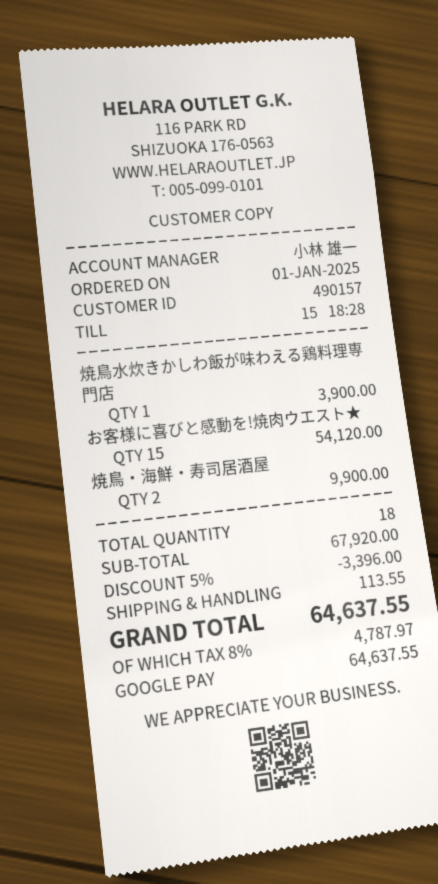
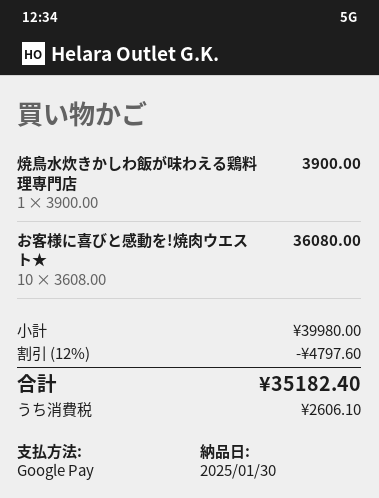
お客様に喜びと感動を!焼肉ウエスト★: 15 for 54120.00 -> 10 for 36080.00
焼鳥・海鮮・寿司居酒屋: 2 for 9900.00 -> none
subtotal: 67920.00 -> 39980.00
discount: 5% = 3396.00 -> 12% = 4797.60
shipping: 113.55 -> none
tax: 4787.97 -> 2606.10
total: 64637.55 -> 35182.40

